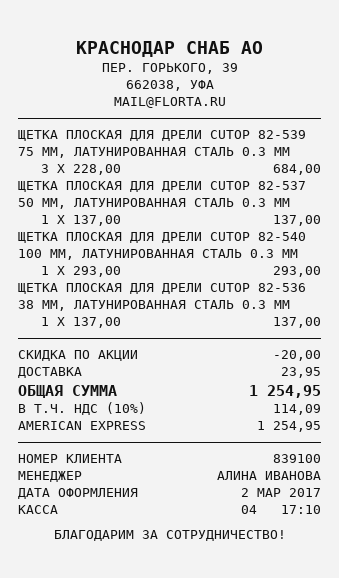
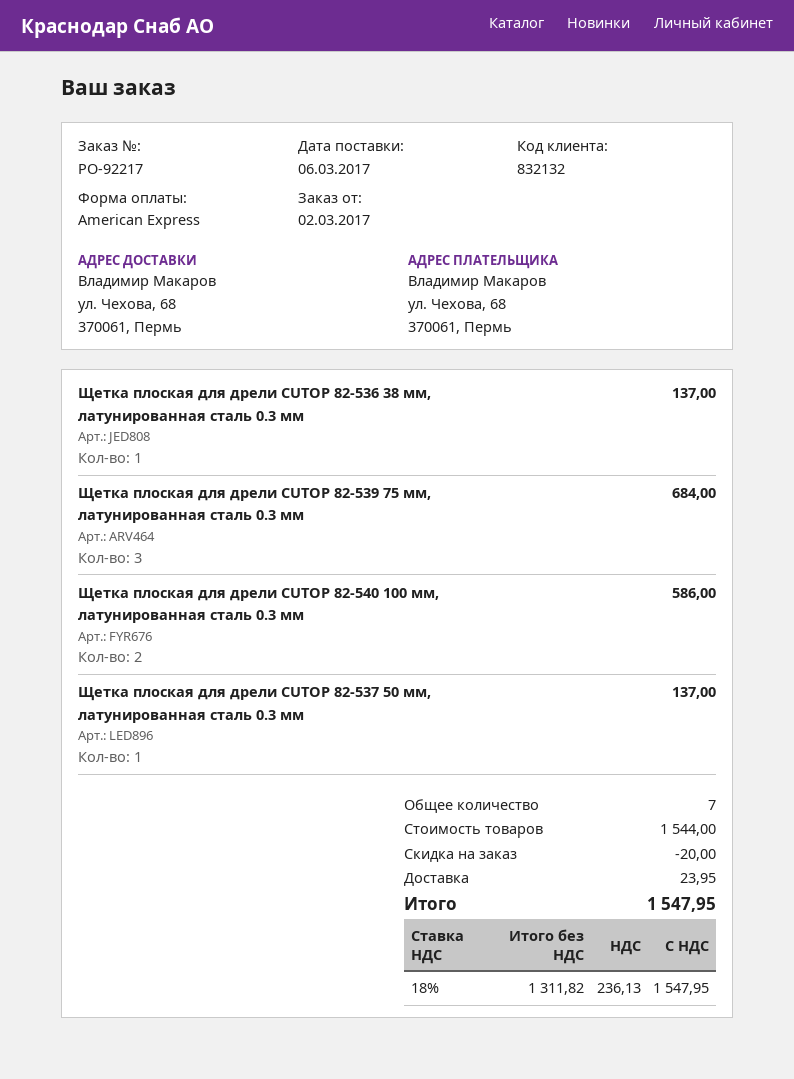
customer number: 839100 -> 832132
ЩЕТКА ПЛОСКАЯ ДЛЯ ДРЕЛИ CUTOP 82-540 100 ММ, ЛАТУНИРОВАННАЯ СТАЛЬ 0.3 ММ: 1 for 293.00 -> 2 for 586.00
tax: 10% = 114.09 -> 18% = 236.13
total: 1254.95 -> 1547.95

